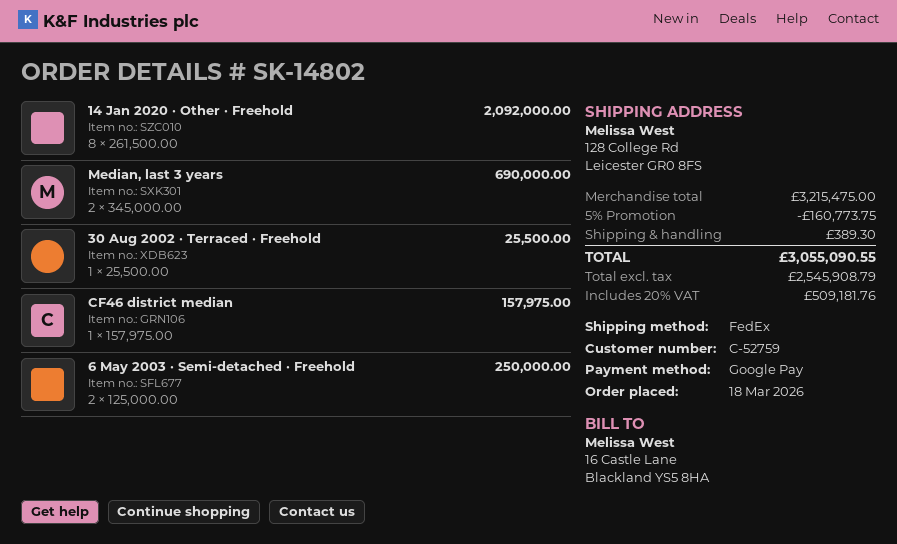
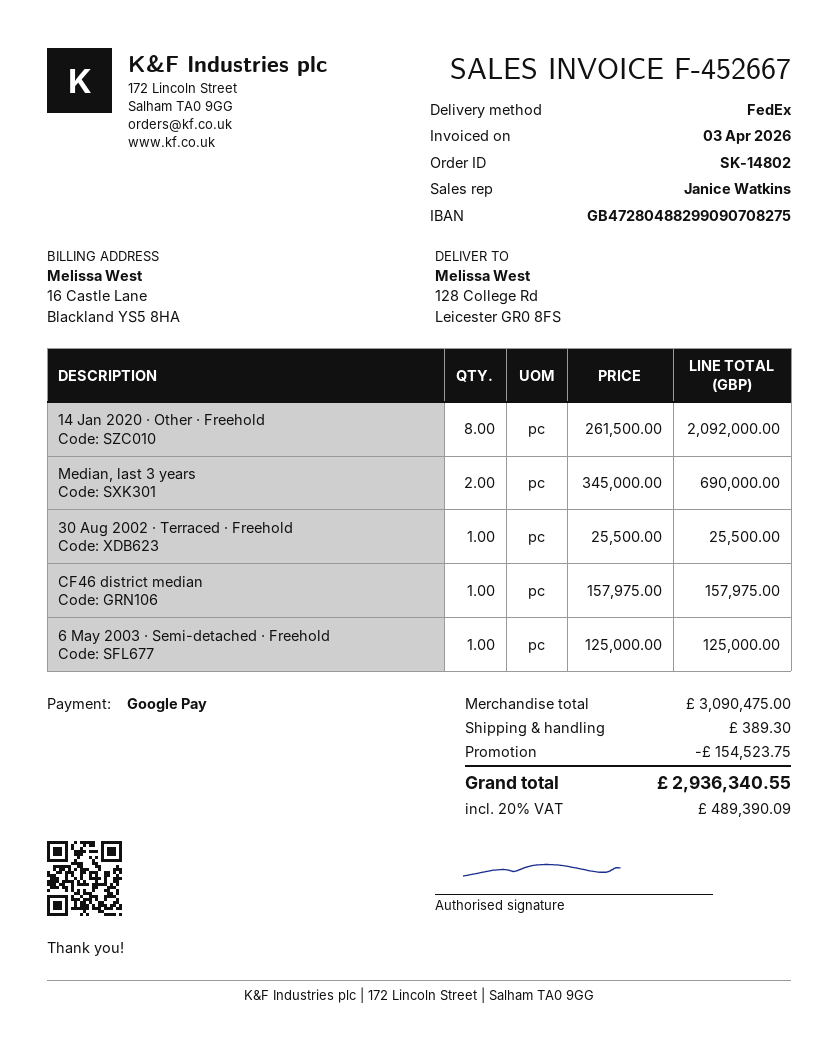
6 May 2003 · Semi-detached · Freehold: 2 x 125000.00 = 250000.00 -> 1 x 125000.00 = 125000.00
subtotal: 3215475.00 -> 3090475.00
discount: 160773.75 -> 154523.75
tax: 20% = 509181.76 -> 20% = 489390.09
total: 3055090.55 -> 2936340.55

